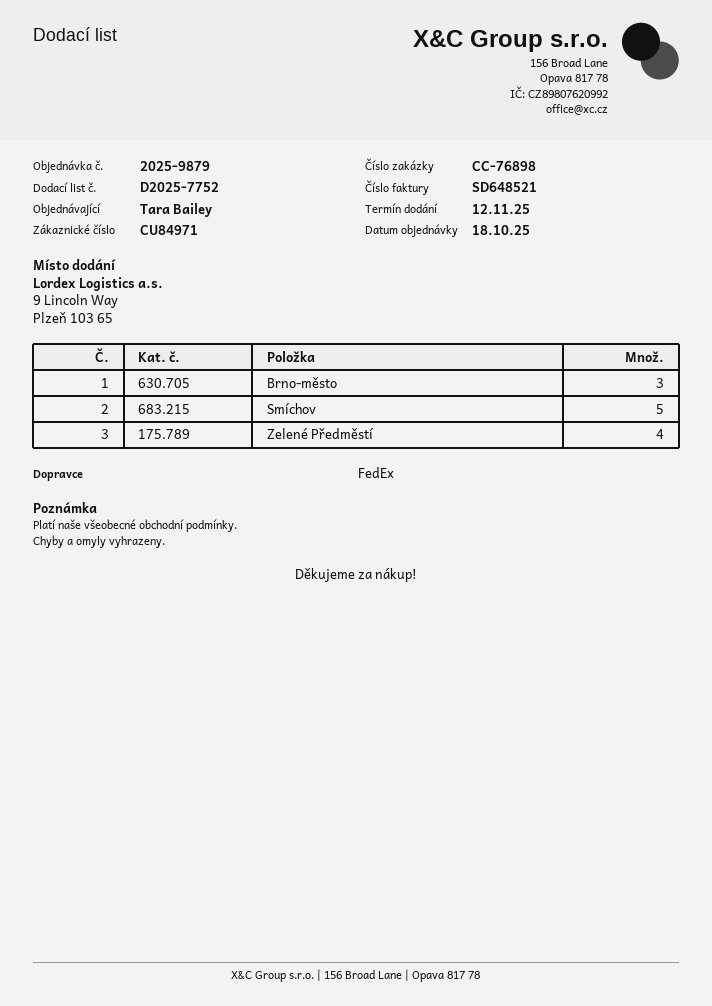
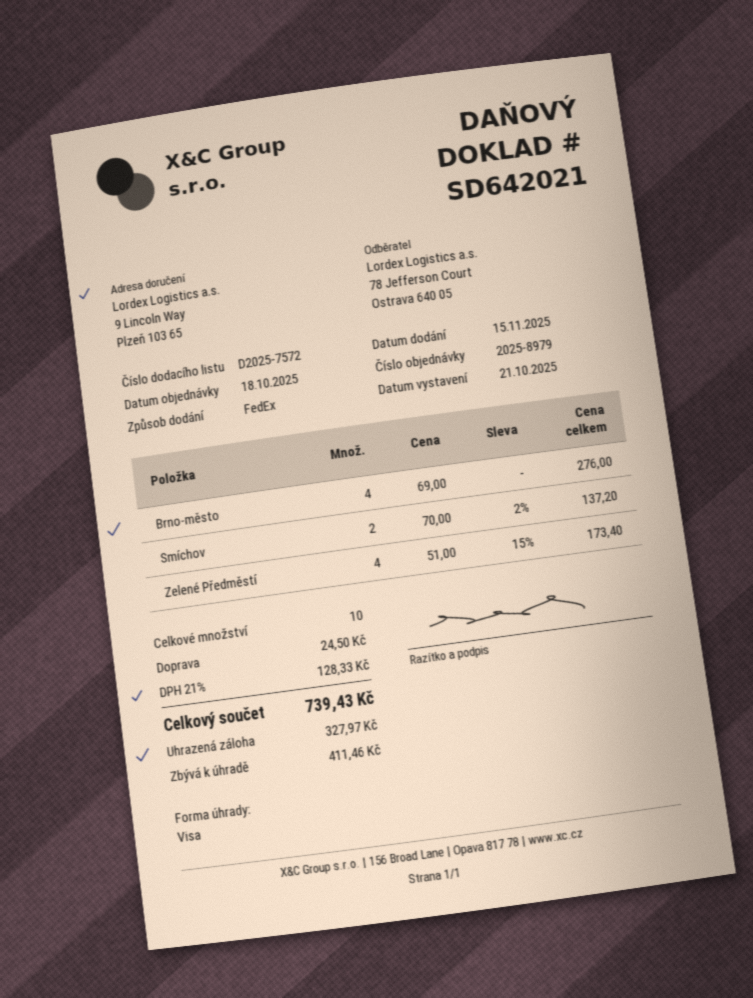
order number: 2025-9879 -> 2025-8979
delivery note number: D2025-7752 -> D2025-7572
delivery date: 2025-11-12 -> 2025-11-15
invoice number: SD648521 -> SD642021
Brno-město: 3 -> 4
Smíchov: 5 -> 2

